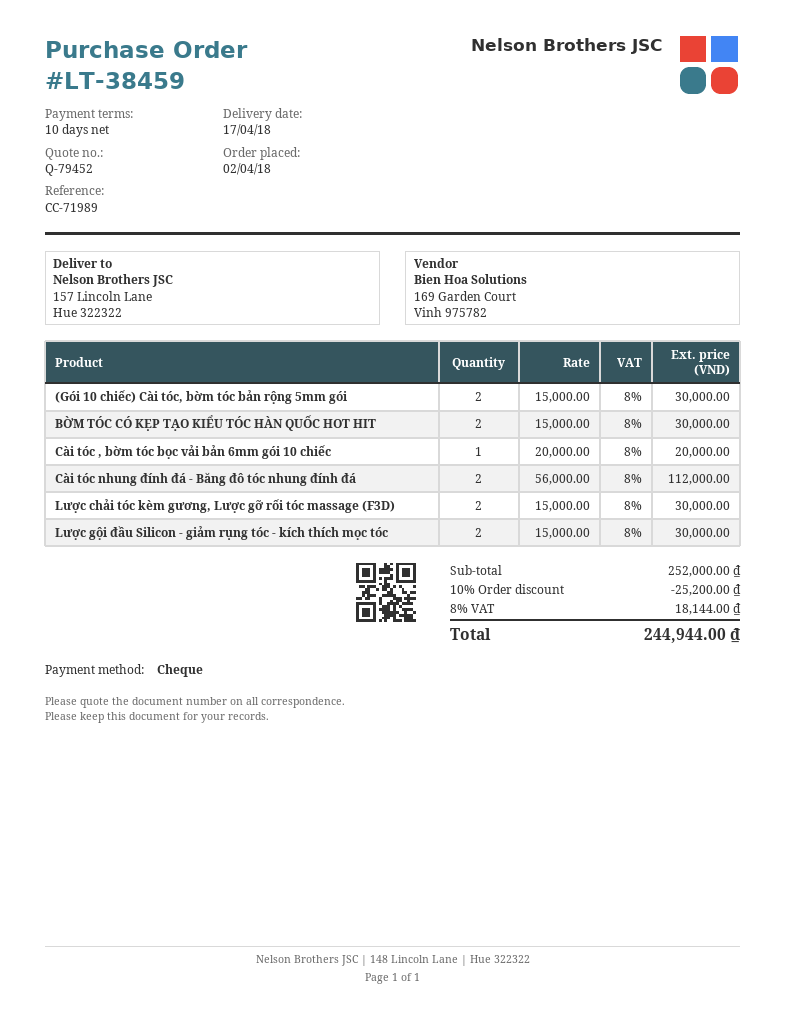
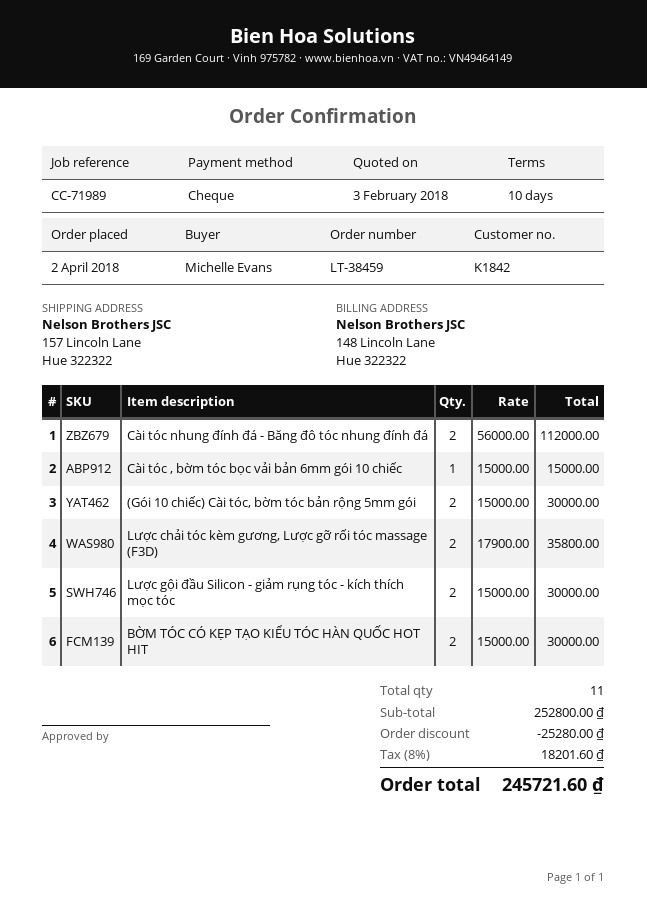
Cài tóc , bờm tóc bọc vải bản 6mm gói 10 chiếc: 1 x 20000.00 = 20000.00 -> 1 x 15000.00 = 15000.00
Lược chải tóc kèm gương, Lược gỡ rối tóc massage (F3D): 2 x 15000.00 = 30000.00 -> 2 x 17900.00 = 35800.00
subtotal: 252000.00 -> 252800.00
discount: 25200.00 -> 25280.00
tax: 8% = 18144.00 -> 8% = 18201.60
total: 244944.00 -> 245721.60

